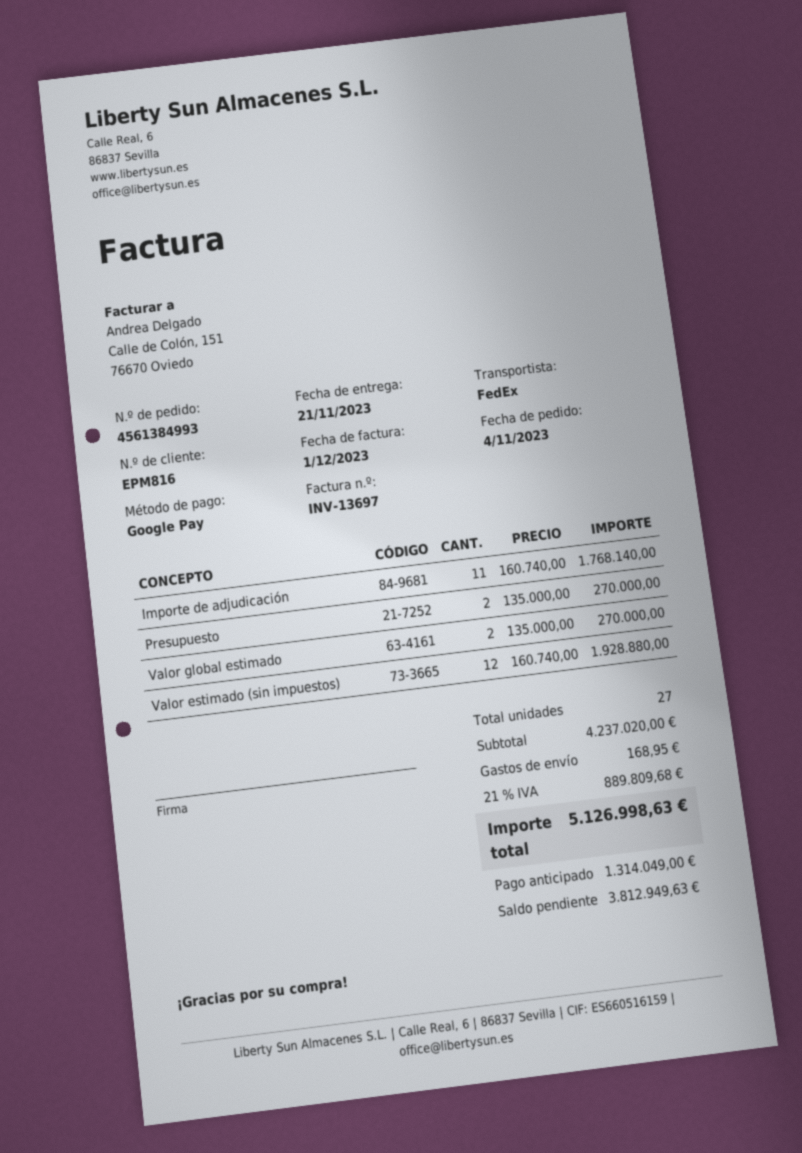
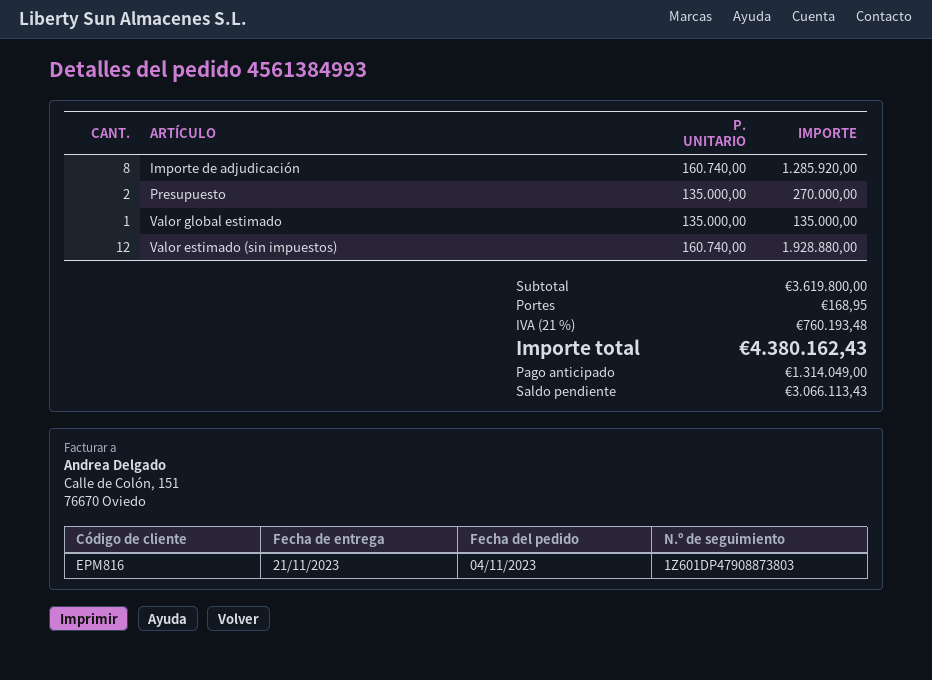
Importe de adjudicación: 11 x 160740.00 = 1768140.00 -> 8 x 160740.00 = 1285920.00
Valor global estimado: 2 x 135000.00 = 270000.00 -> 1 x 135000.00 = 135000.00
subtotal: 4237020.00 -> 3619800.00
tax: 21% = 889809.68 -> 21% = 760193.48
total: 5126998.63 -> 4380162.43
balance: 3812949.63 -> 3066113.43

